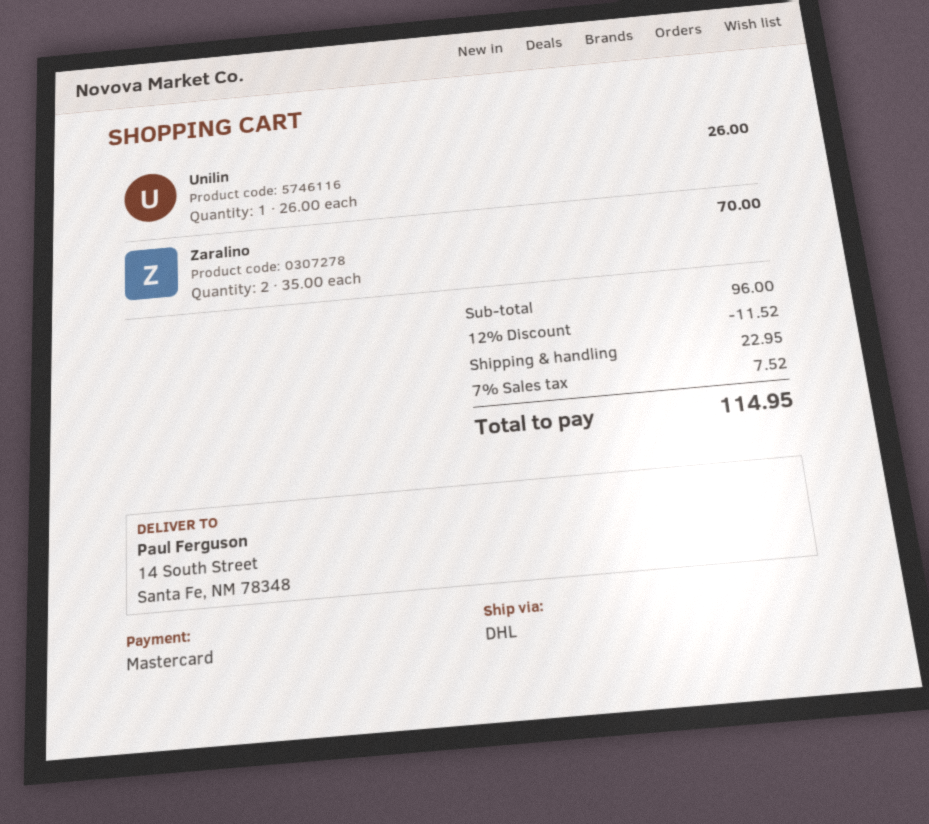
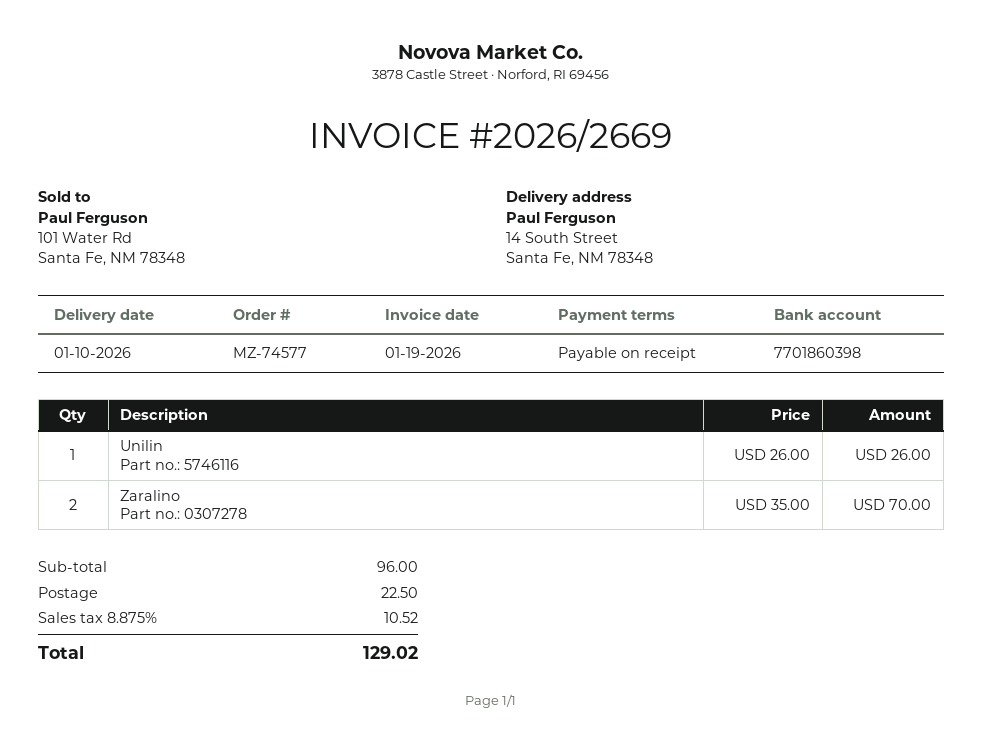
discount: 12% = 11.52 -> none
shipping: 22.95 -> 22.50
tax: 7% = 7.52 -> 8.875% = 10.52
total: 114.95 -> 129.02

